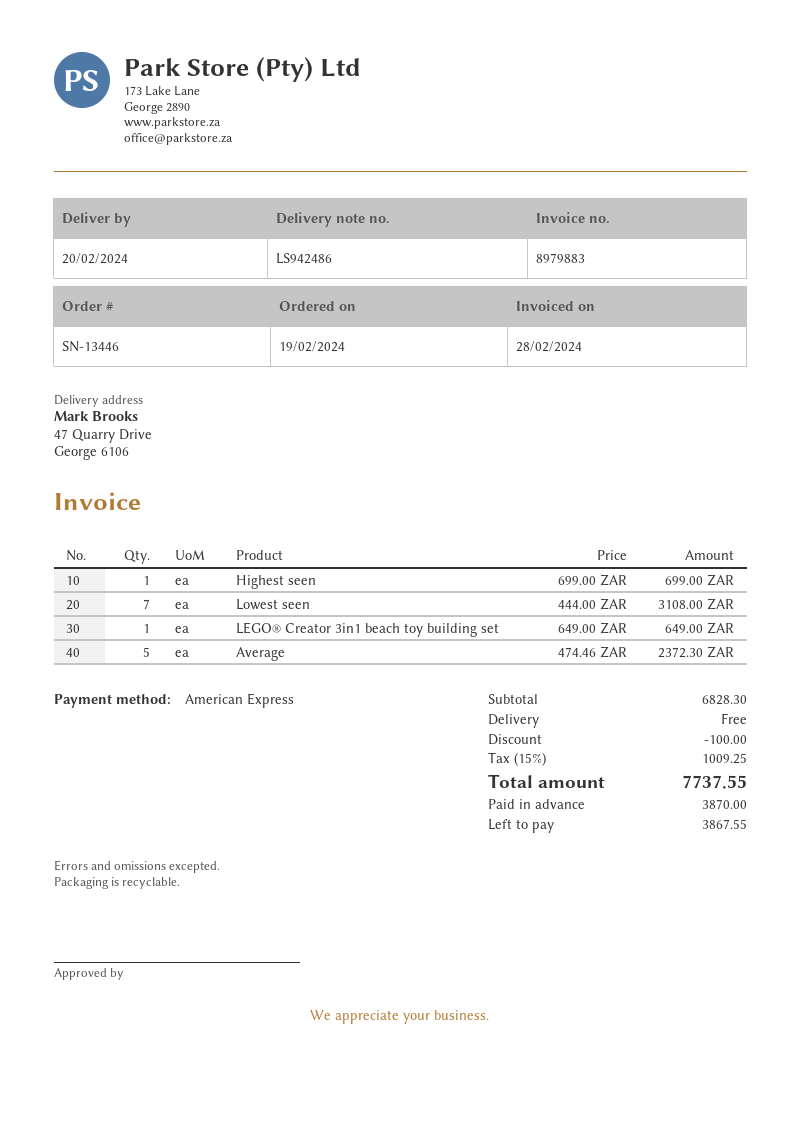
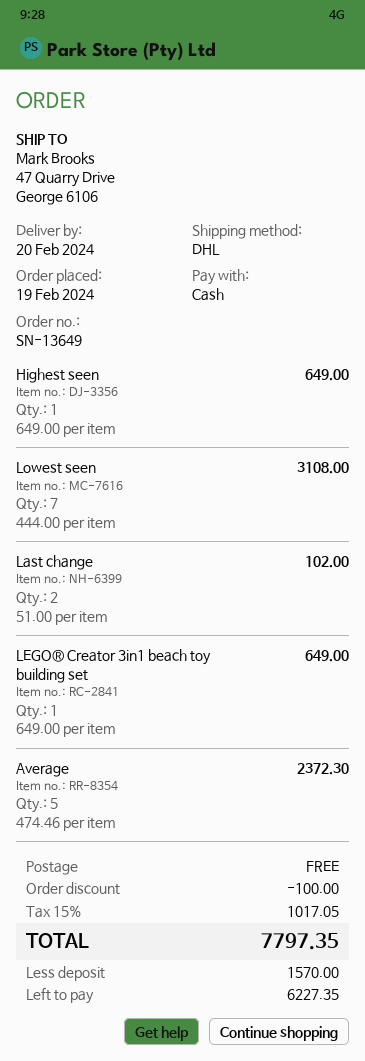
order number: SN-13446 -> SN-13649
payment method: American Express -> cash
Highest seen: 1 x 699.00 = 699.00 -> 1 x 649.00 = 649.00
Last change: none -> 2 x 51.00 = 102.00
tax: 15% = 1009.25 -> 15% = 1017.05
total: 7737.55 -> 7797.35
deposit: 3870.00 -> 1570.00
balance: 3867.55 -> 6227.35

